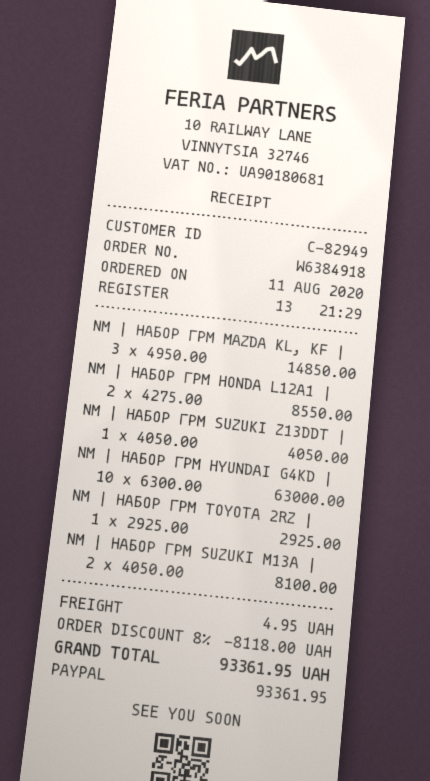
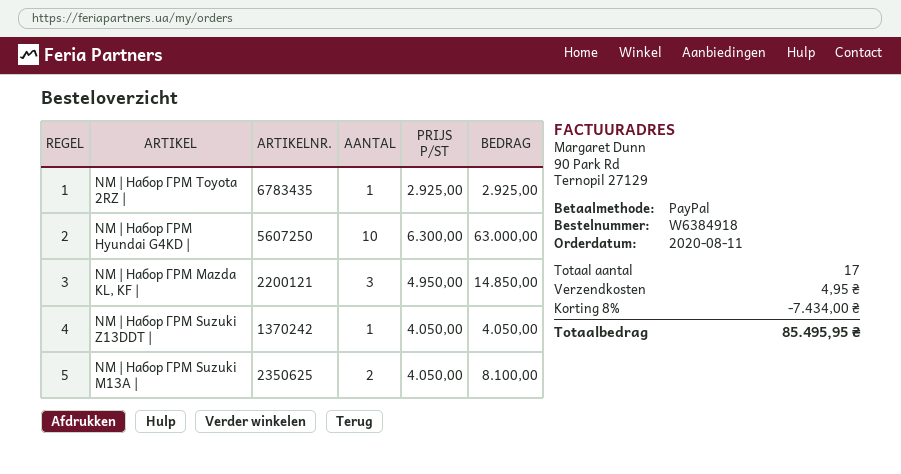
NM | НАБОР ГРМ HONDA L12A1 |: 2 x 4275.00 = 8550.00 -> none
discount: 8% = 8118.00 -> 8% = 7434.00
total: 93361.95 -> 85495.95

